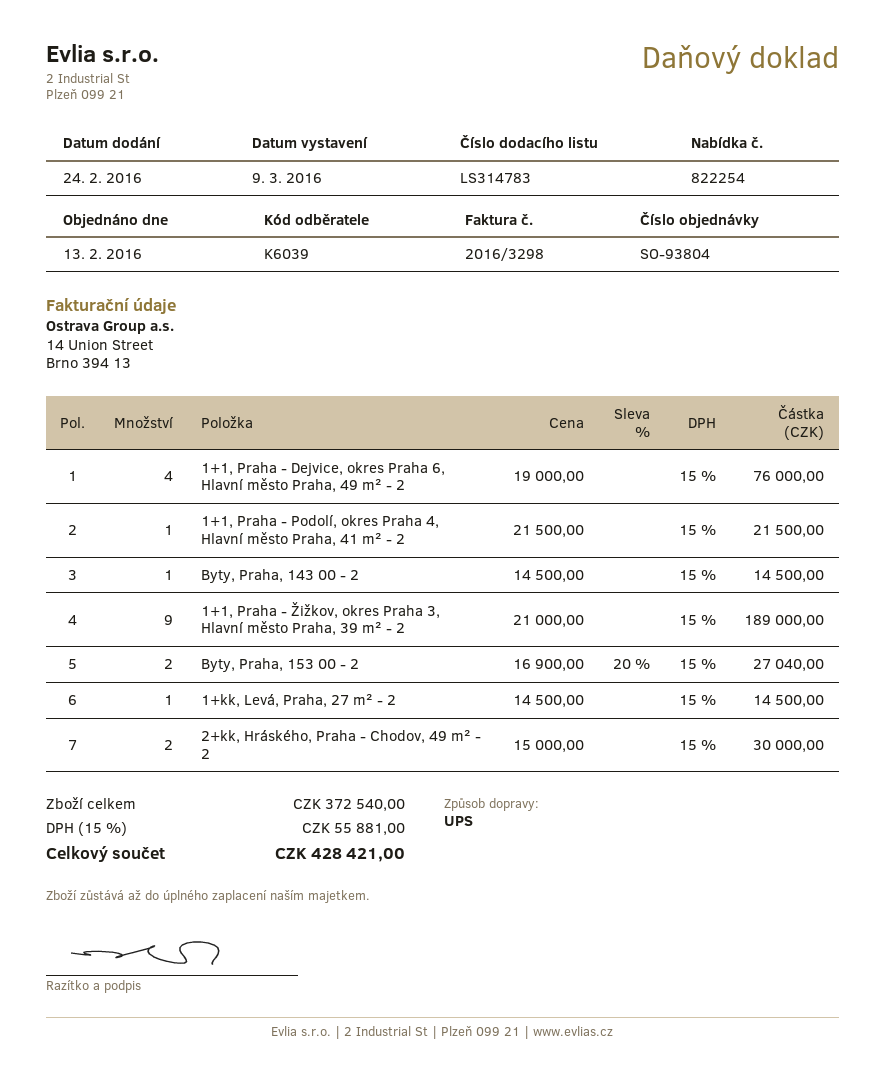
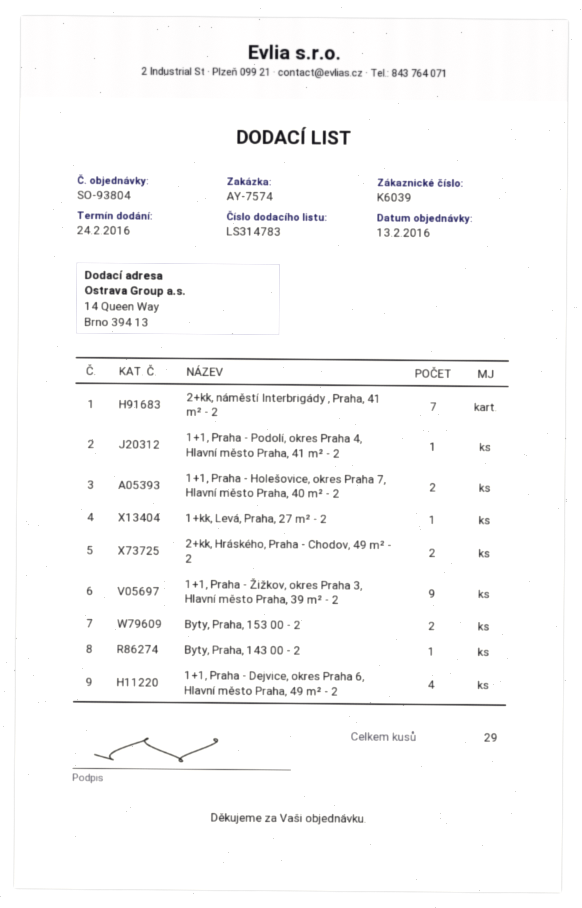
2+kk, náměstí Interbrigády , Praha, 41 m² - 2: none -> 7
1+1, Praha - Holešovice, okres Praha 7, Hlavní město Praha, 40 m² - 2: none -> 2

